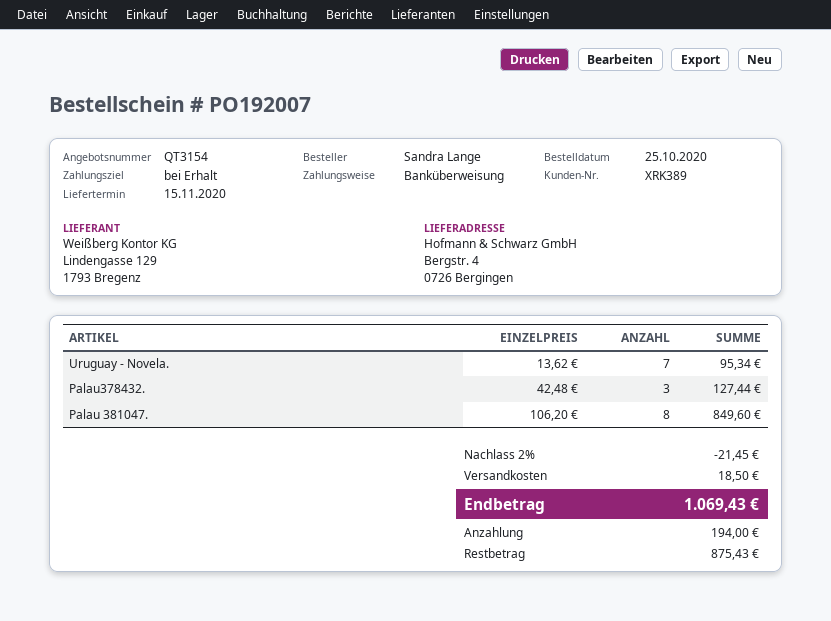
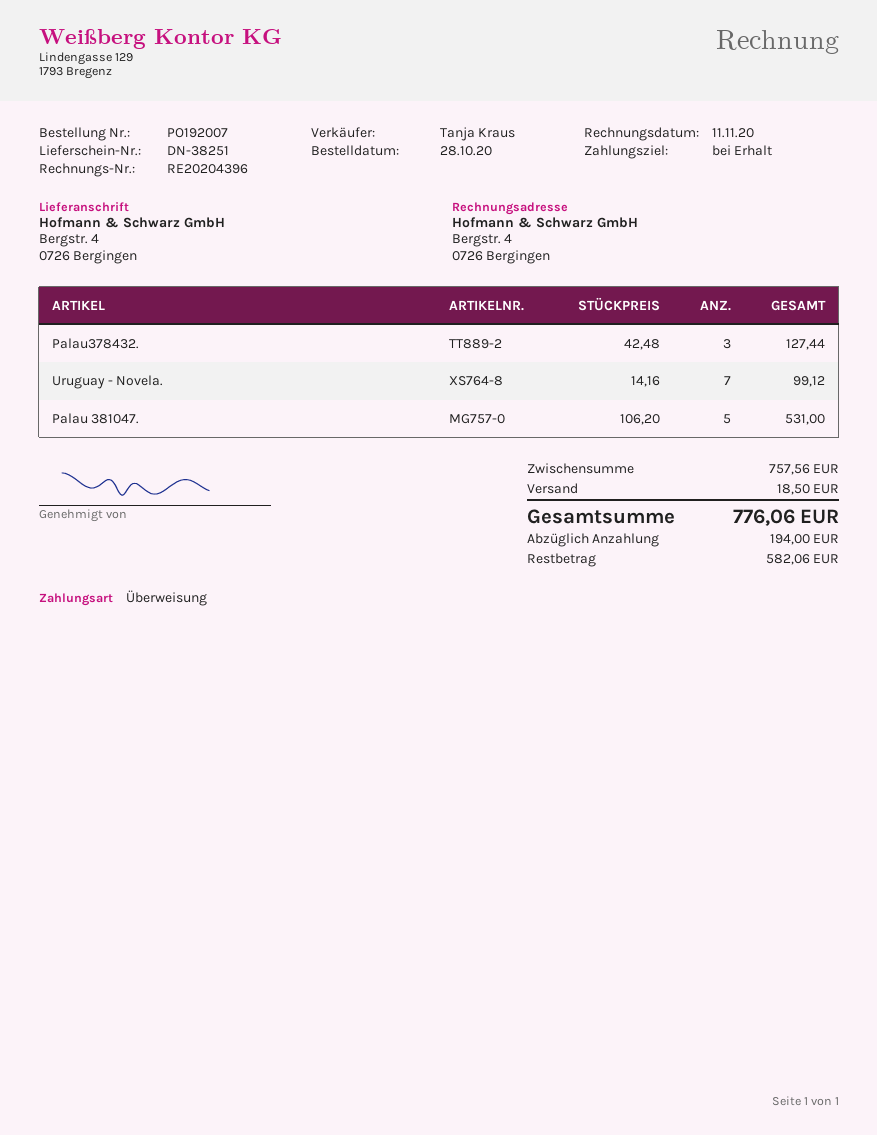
order date: 2020-10-25 -> 2020-10-28
Uruguay - Novela.: 7 x 13.62 = 95.34 -> 7 x 14.16 = 99.12
Palau 381047.: 8 x 106.20 = 849.60 -> 5 x 106.20 = 531.00
discount: 2% = 21.45 -> none
total: 1069.43 -> 776.06
balance: 875.43 -> 582.06

